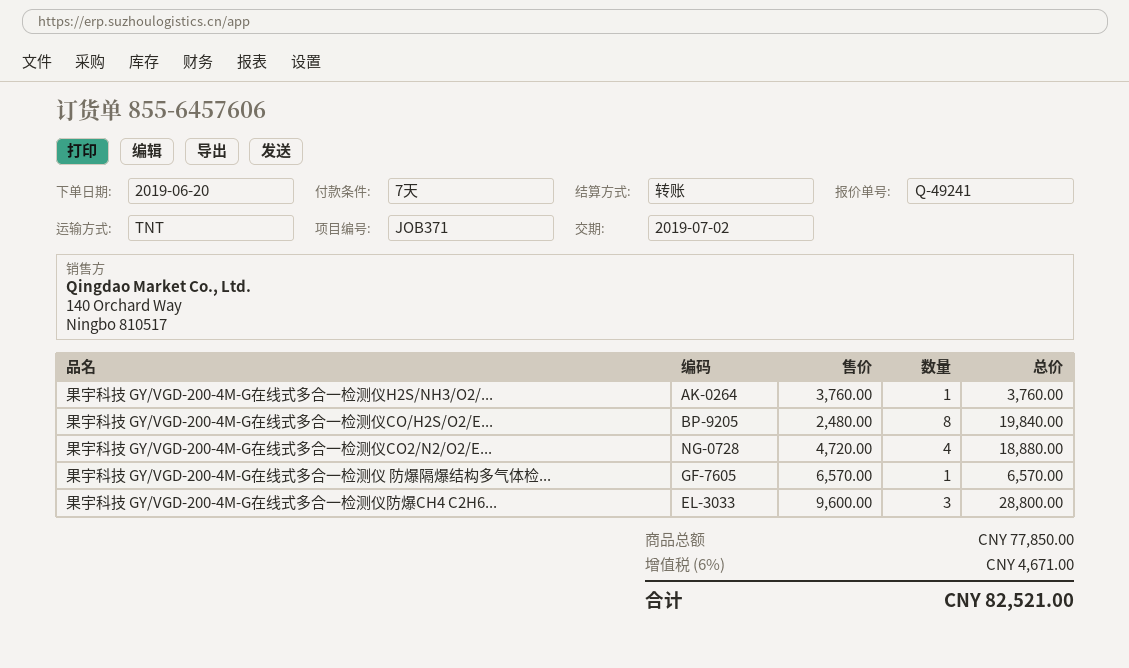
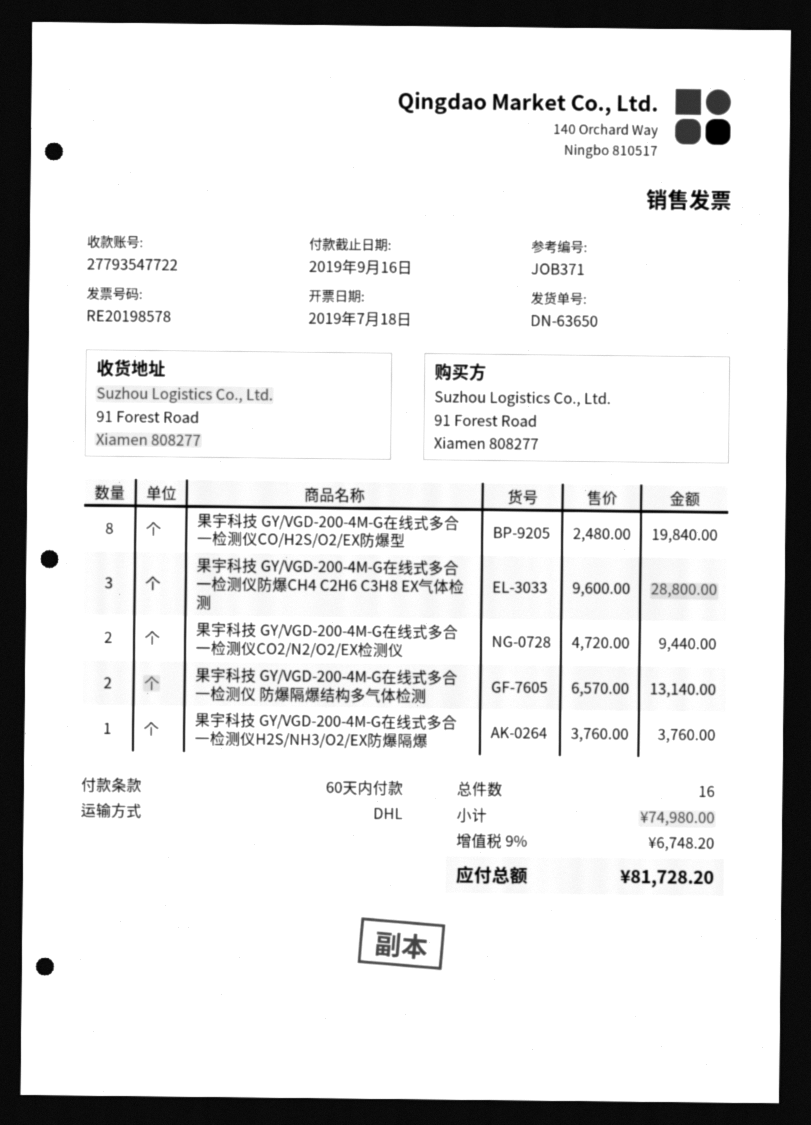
payment terms: 7 days -> 60 days
shipping method: TNT -> DHL
果宇科技 GY/VGD-200-4M-G在线式多合一检测仪CO2/N2/O2/E...: 4 x 4720.00 = 18880.00 -> 2 x 4720.00 = 9440.00
果宇科技 GY/VGD-200-4M-G在线式多合一检测仪 防爆隔爆结构多气体检...: 1 x 6570.00 = 6570.00 -> 2 x 6570.00 = 13140.00
subtotal: 77850.00 -> 74980.00
tax: 6% = 4671.00 -> 9% = 6748.20
total: 82521.00 -> 81728.20

